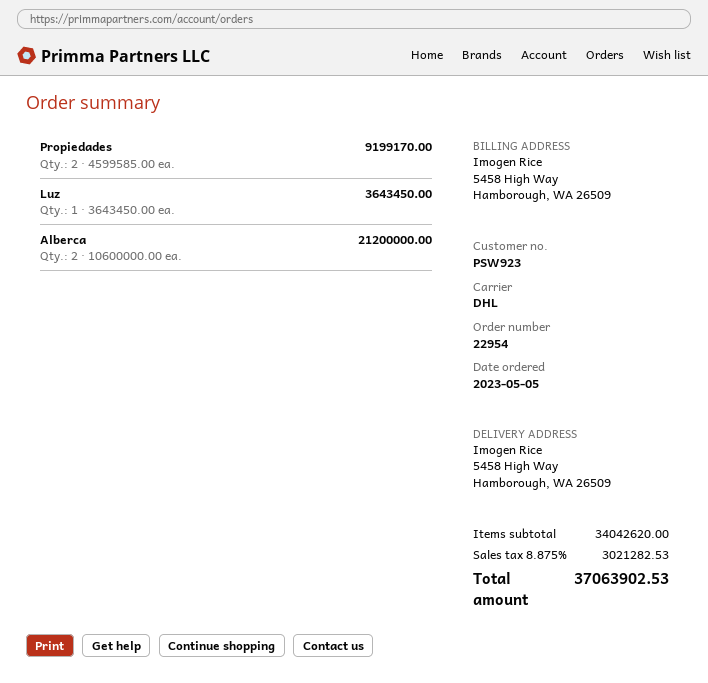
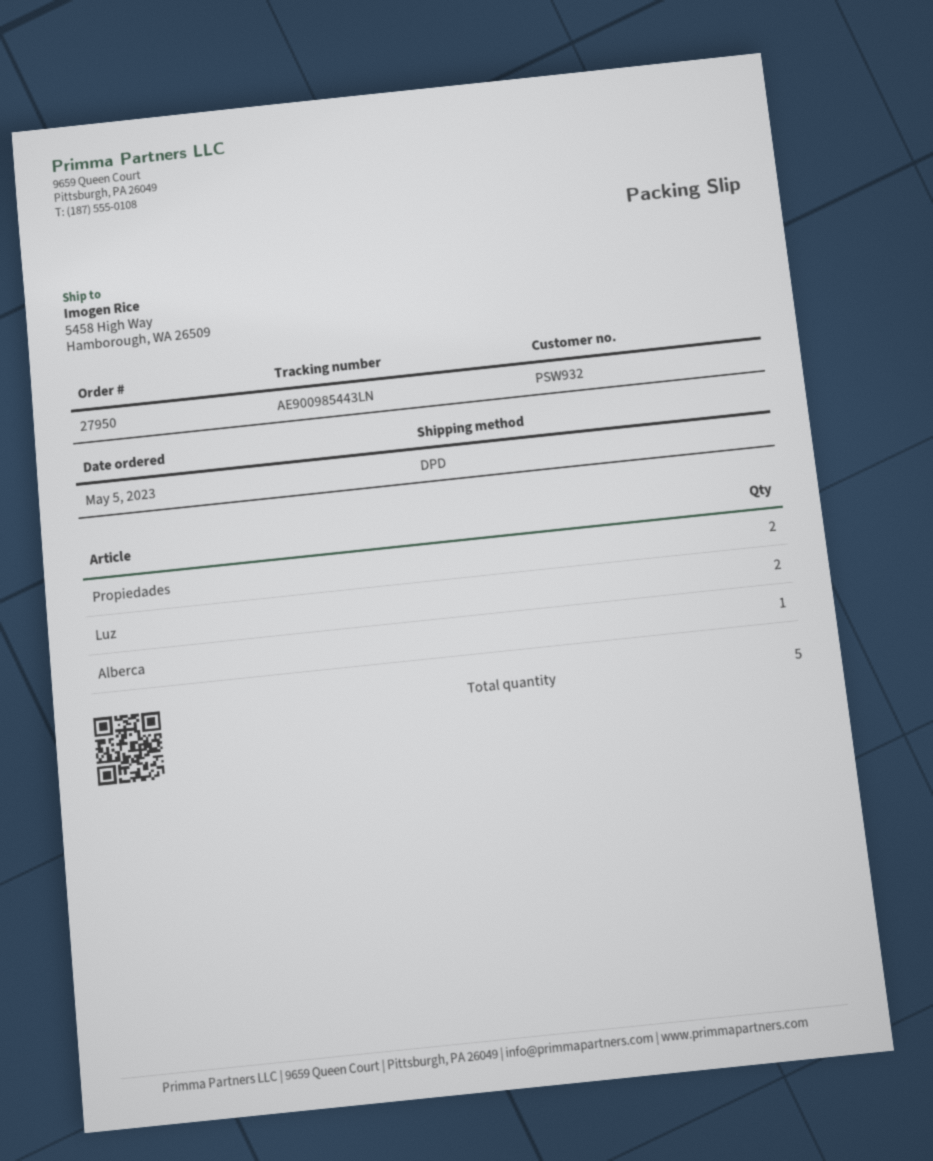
order number: 22954 -> 27950
customer number: PSW923 -> PSW932
shipping method: DHL -> DPD
Luz: 1 -> 2
Alberca: 2 -> 1

